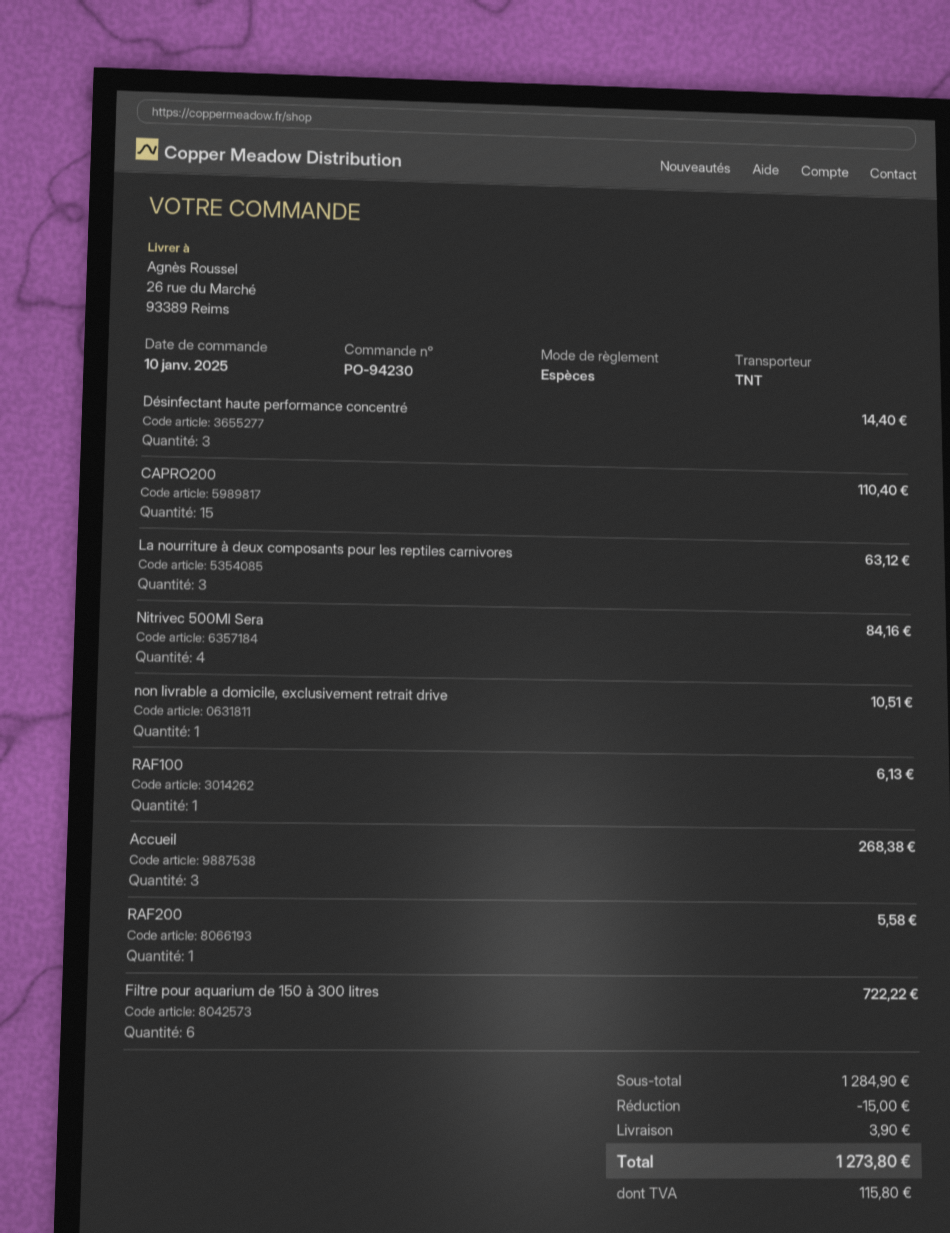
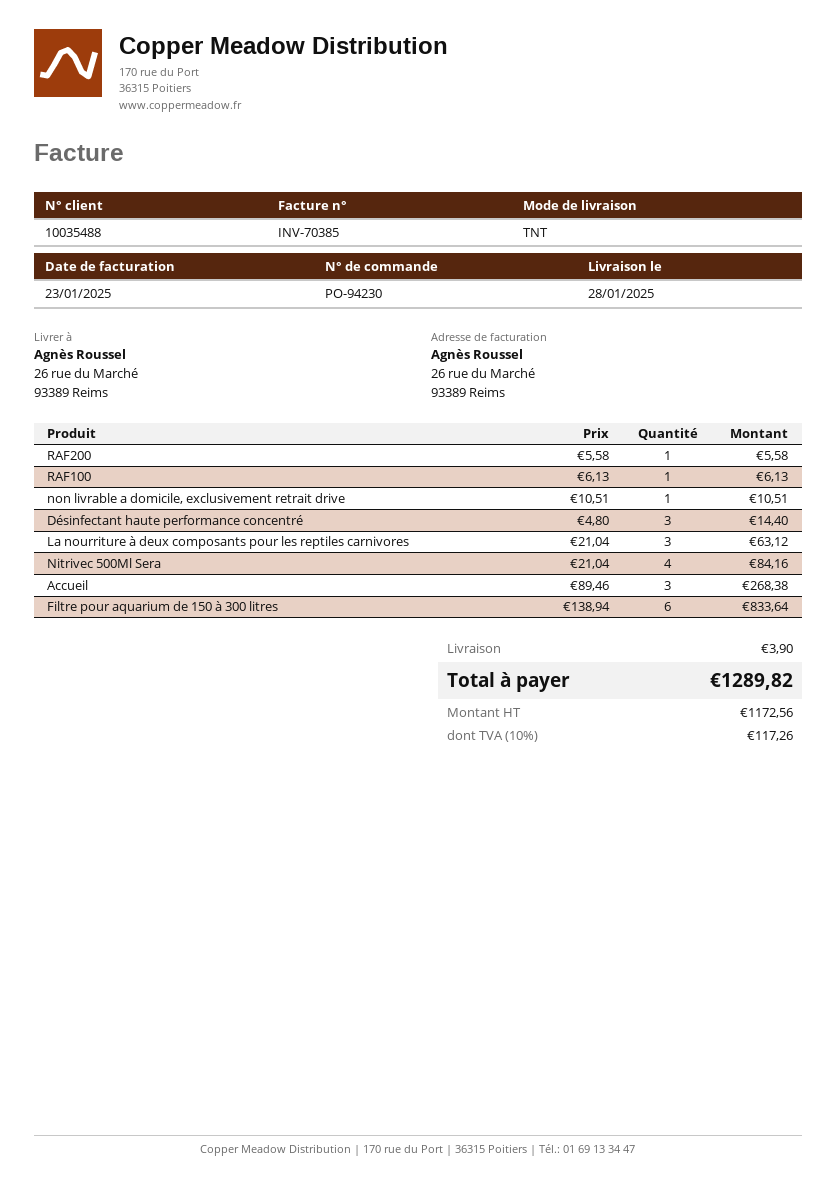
CAPRO200: 15 for 110.40 -> none
Filtre pour aquarium de 150 à 300 litres: 6 for 722.22 -> 6 for 833.64
discount: 15.00 -> none
tax: 115.80 -> 117.26
total: 1273.80 -> 1289.82

